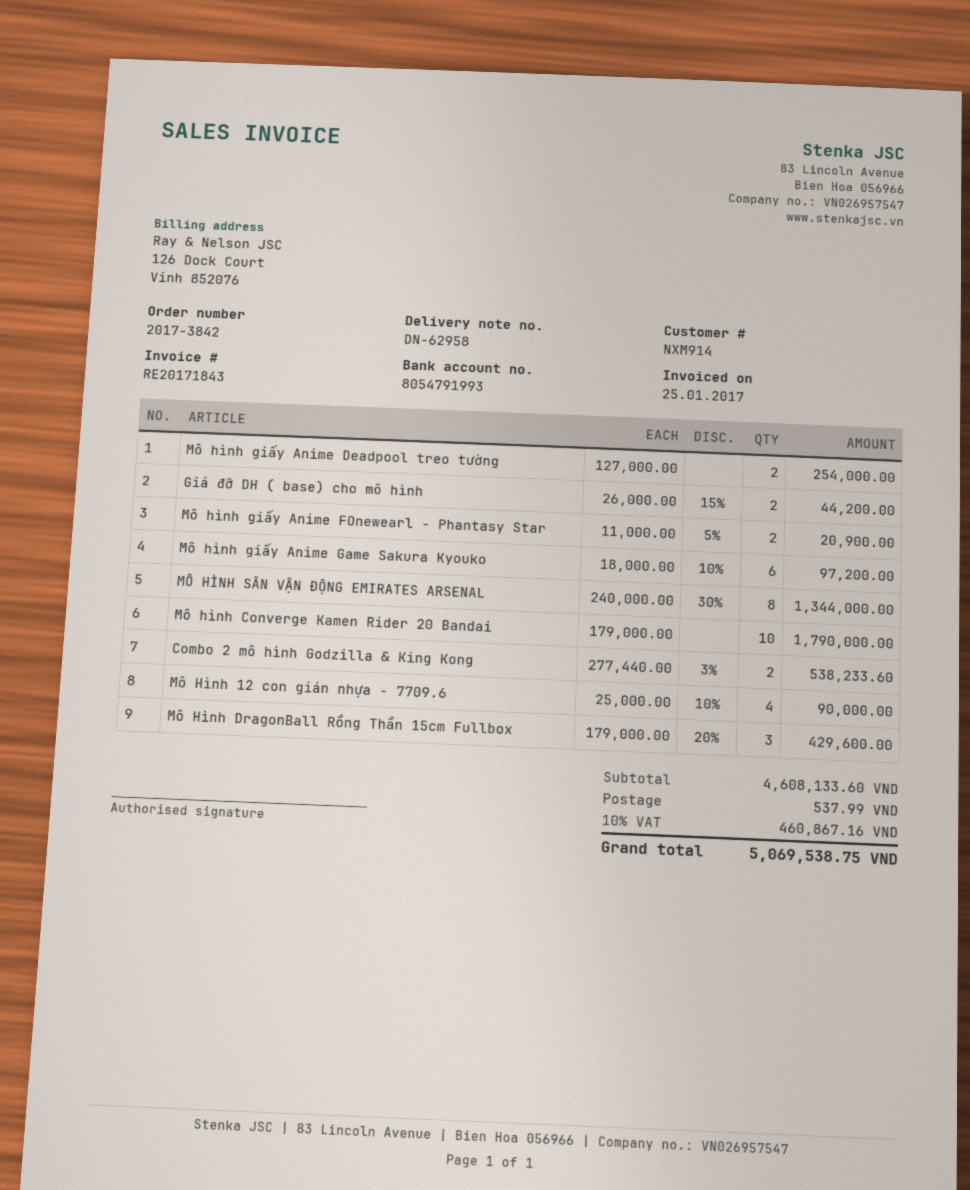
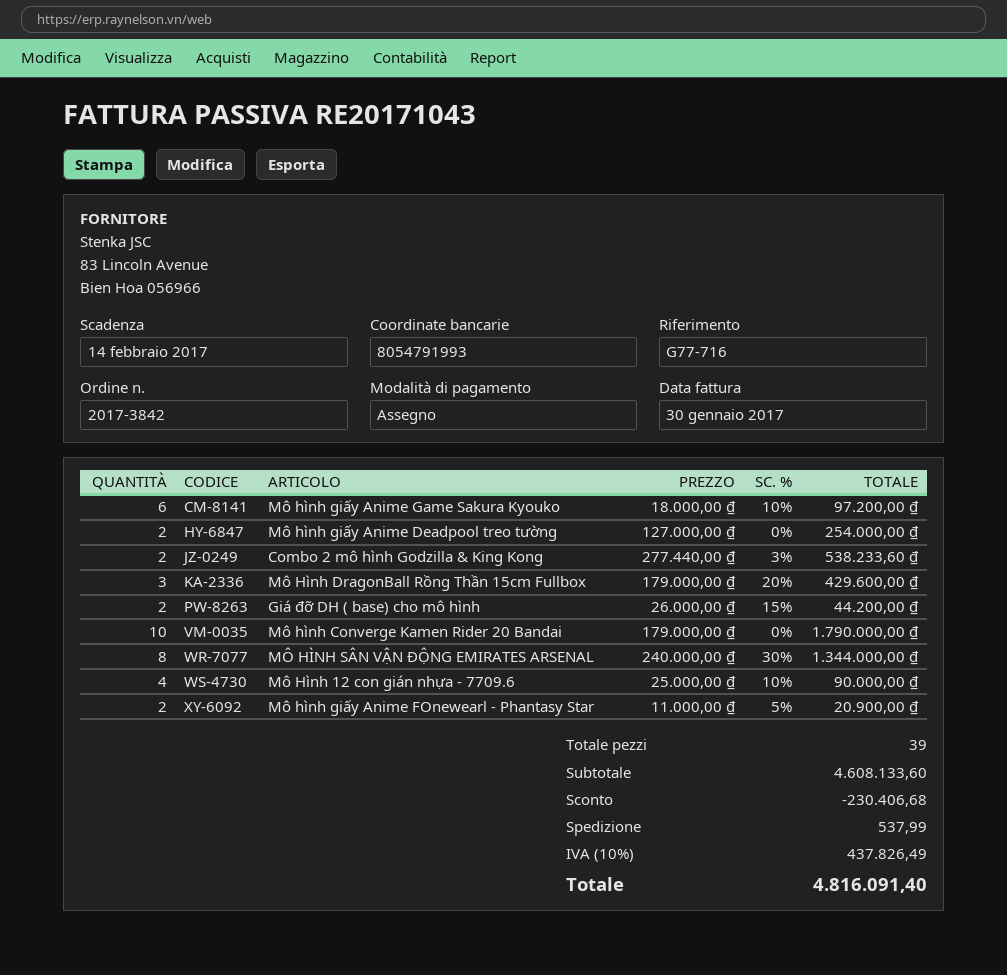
invoice number: RE20171843 -> RE20171043
invoice date: 2017-01-25 -> 2017-01-30
discount: none -> 230406.68
tax: 10% = 460867.16 -> 10% = 437826.49
total: 5069538.75 -> 4816091.40

